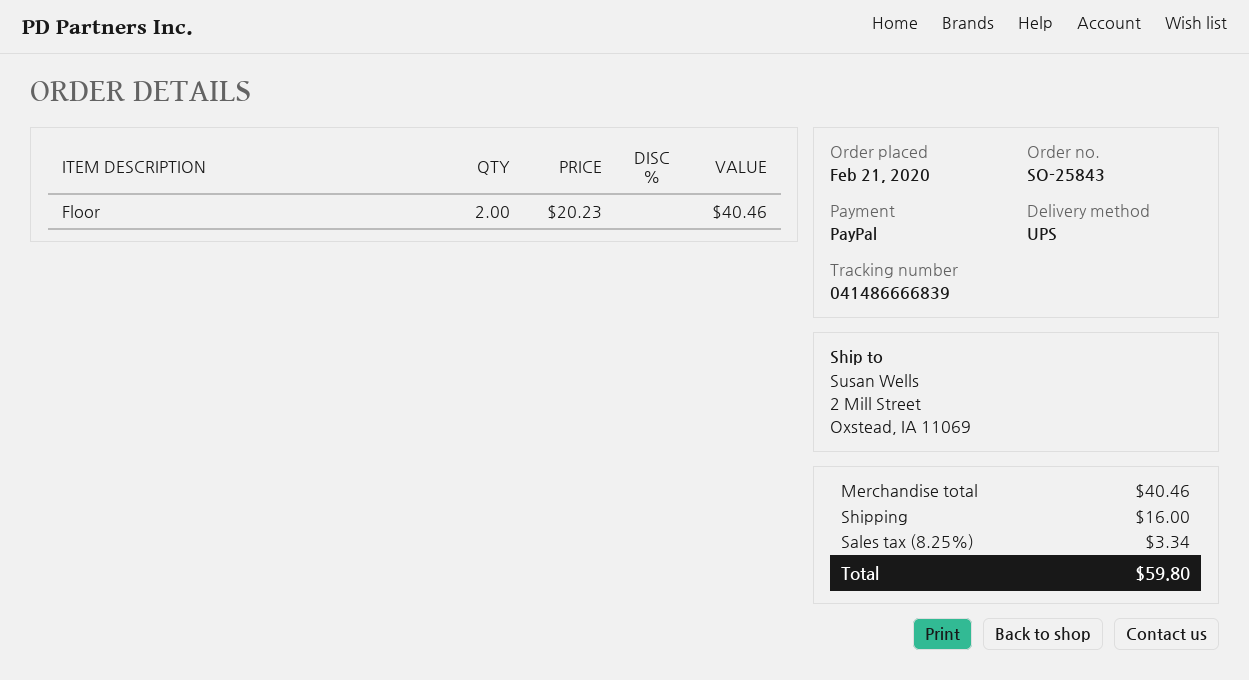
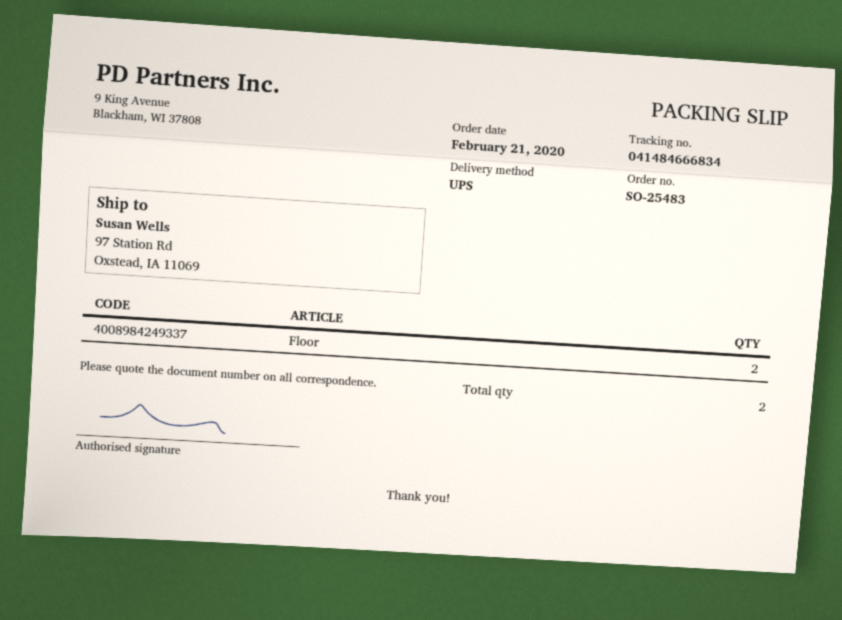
order number: SO-25843 -> SO-25483
tracking number: 041486666839 -> 041484666834
ship to: 2 Mill Street, Oxstead, IA 11069 -> 97 Station Rd, Oxstead, IA 11069

